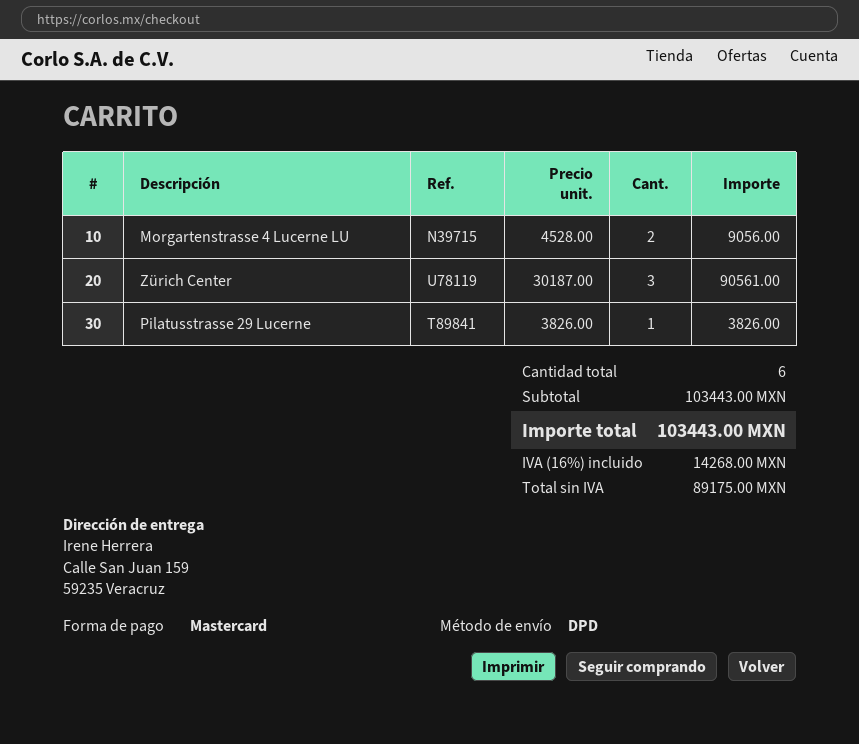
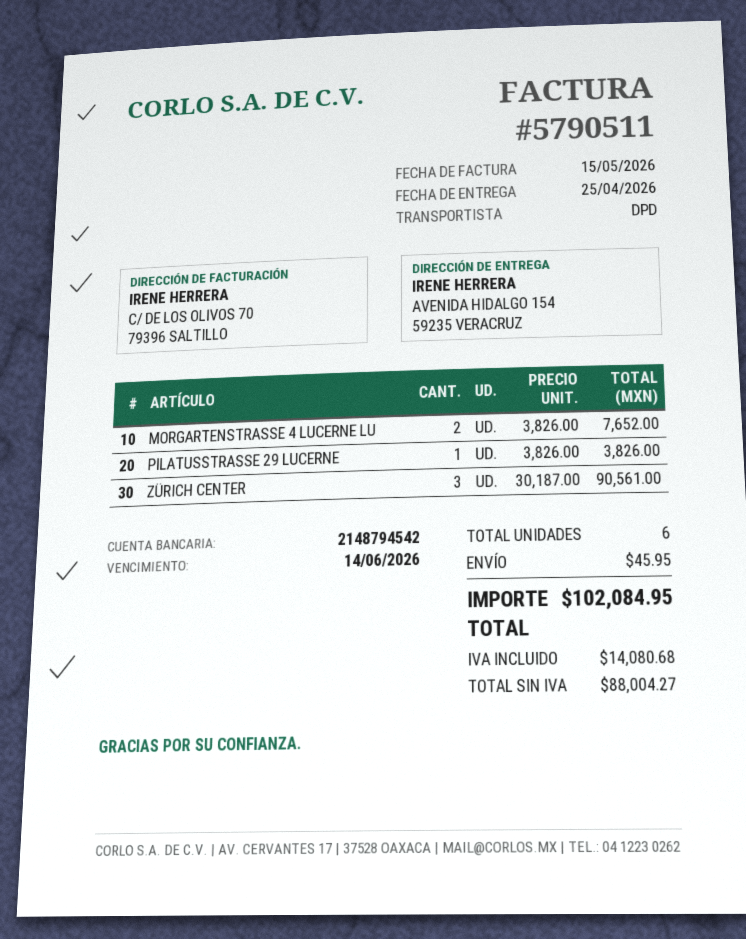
ship to: Calle San Juan 159, 59235 Veracruz -> AVENIDA HIDALGO 154, 59235 VERACRUZ
Morgartenstrasse 4 Lucerne LU: 2 x 4528.00 = 9056.00 -> 2 x 3826.00 = 7652.00
shipping: none -> 45.95
net: 89175.00 -> 88004.27
tax: 14268.00 -> 14080.68
total: 103443.00 -> 102084.95

